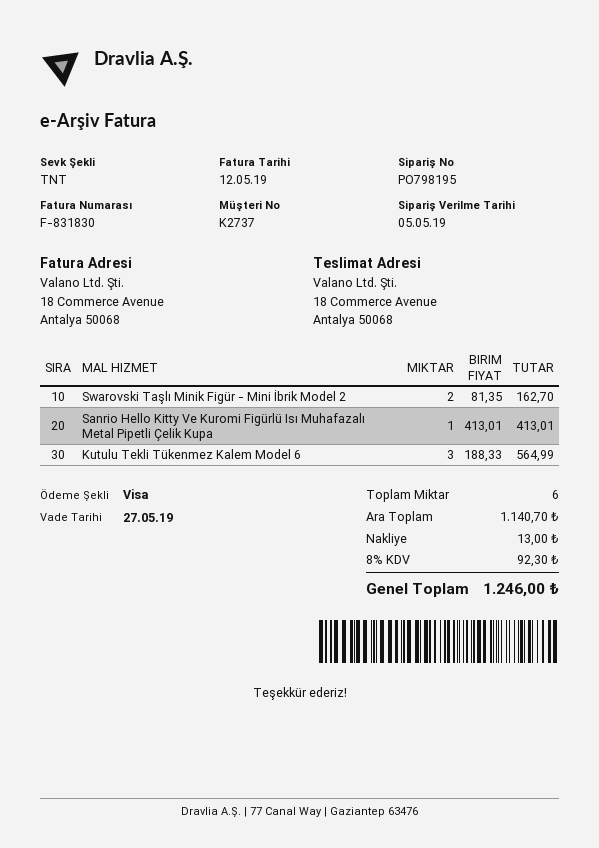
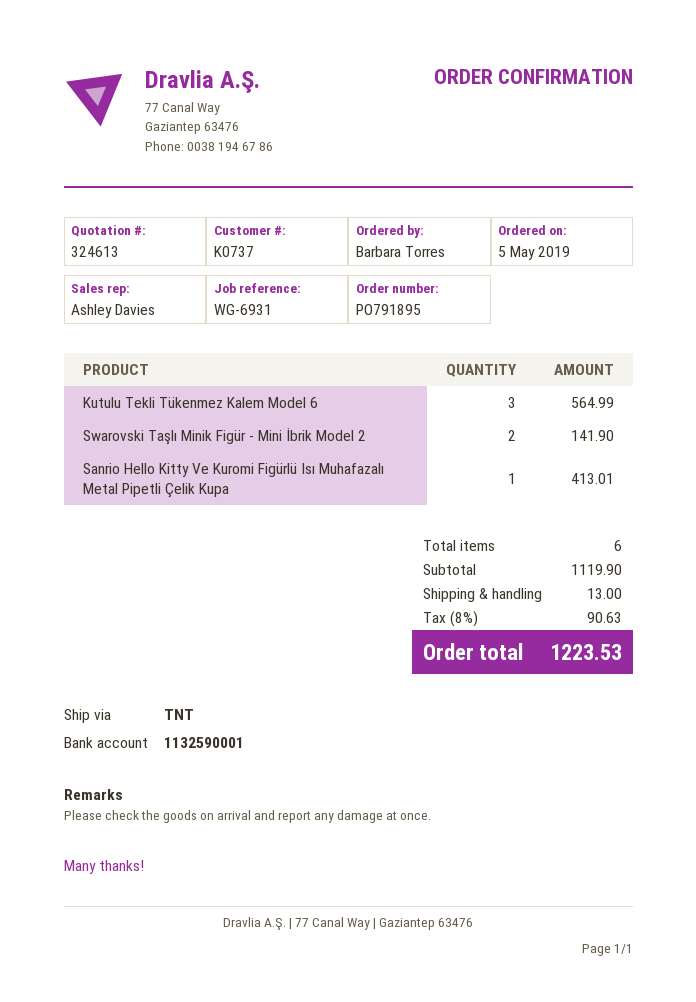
order number: PO798195 -> PO791895
customer number: K2737 -> K0737
Swarovski Taşlı Minik Figür - Mini İbrik Model 2: 2 for 162.70 -> 2 for 141.90
subtotal: 1140.70 -> 1119.90
tax: 8% = 92.30 -> 8% = 90.63
total: 1246.00 -> 1223.53

